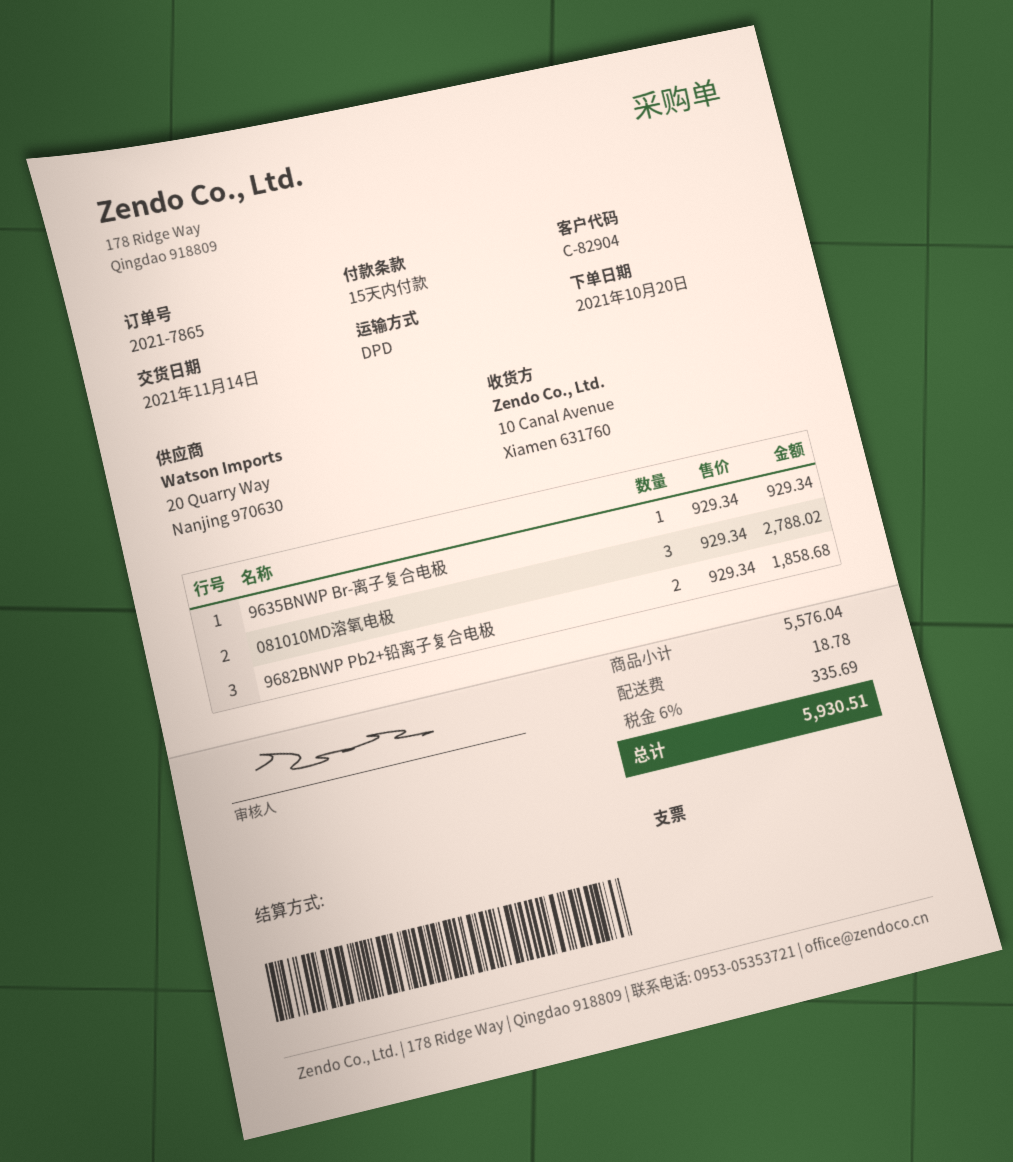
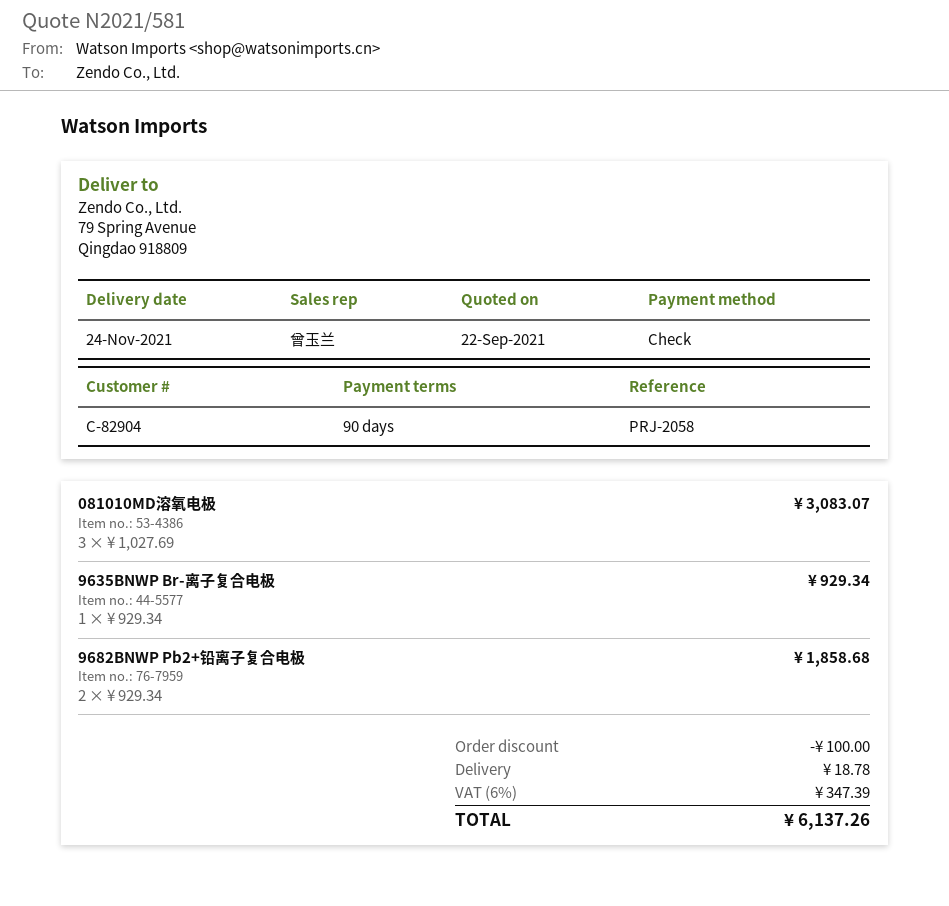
delivery date: 2021-11-14 -> 2021-11-24
payment terms: 15 days -> 90 days
ship to: 10 Canal Avenue, Xiamen 631760 -> 79 Spring Avenue, Qingdao 918809
081010MD溶氧电极: 3 x 929.34 = 2788.02 -> 3 x 1027.69 = 3083.07
discount: none -> 100.00
tax: 6% = 335.69 -> 6% = 347.39
total: 5930.51 -> 6137.26

